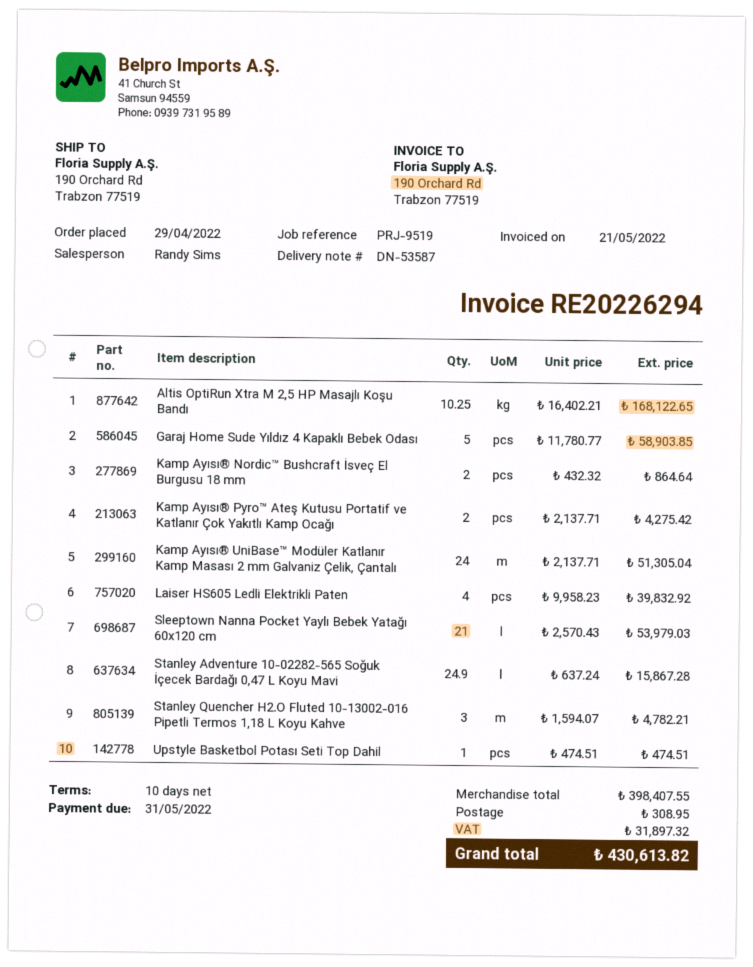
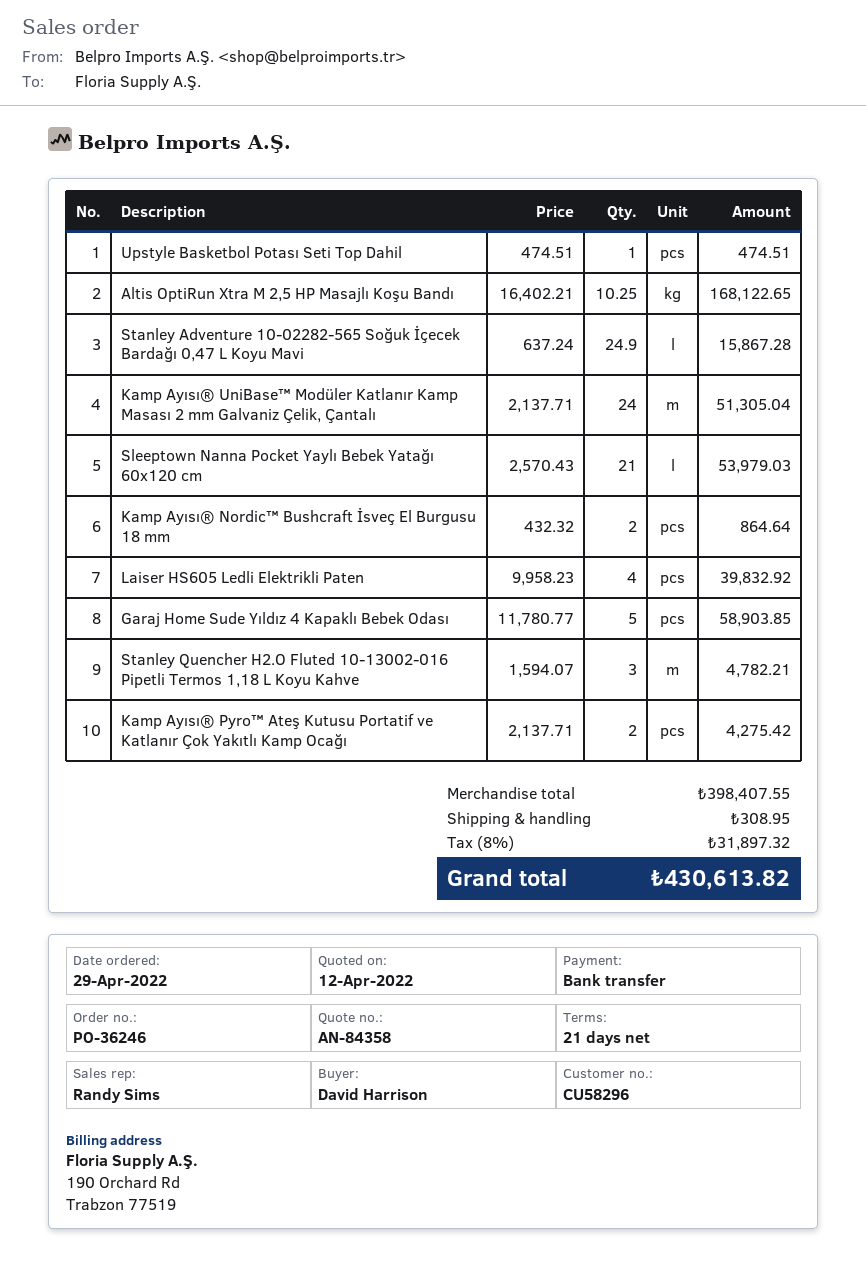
payment terms: 10 days -> 21 days

